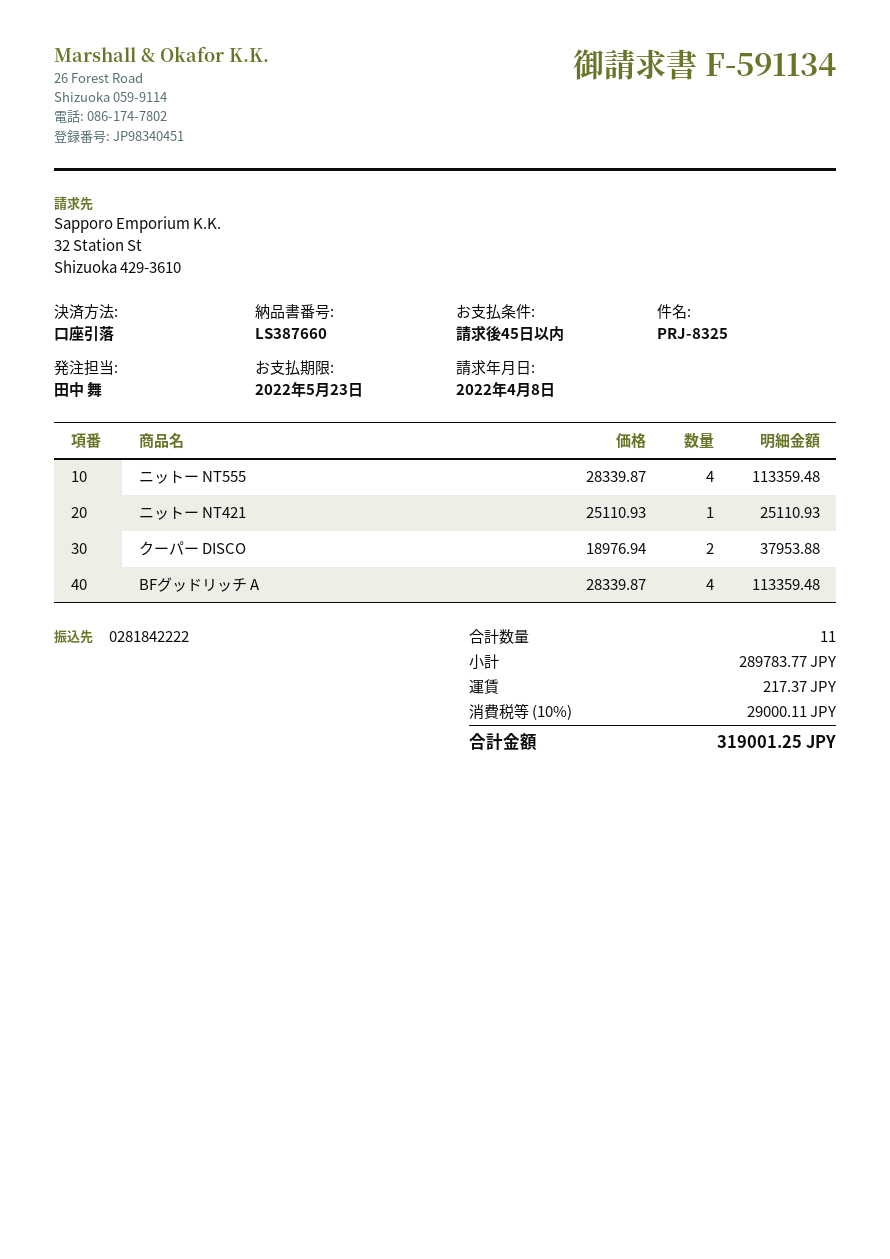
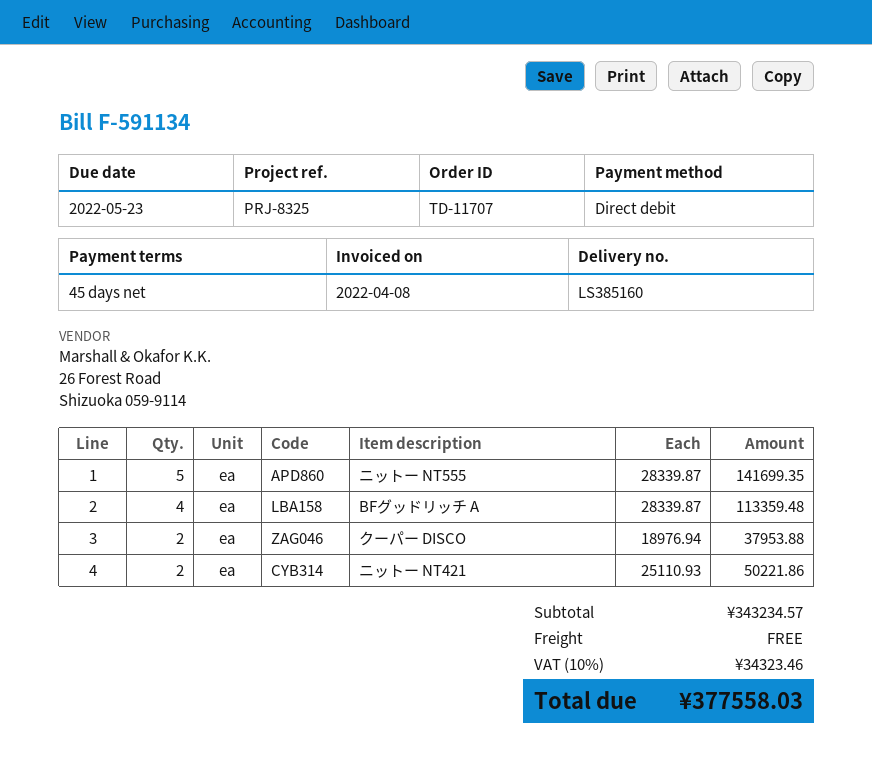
delivery note number: LS387660 -> LS385160
ニットー NT555: 4 x 28339.87 = 113359.48 -> 5 x 28339.87 = 141699.35
ニットー NT421: 1 x 25110.93 = 25110.93 -> 2 x 25110.93 = 50221.86
subtotal: 289783.77 -> 343234.57
shipping: 217.37 -> 0.00
tax: 10% = 29000.11 -> 10% = 34323.46
total: 319001.25 -> 377558.03

